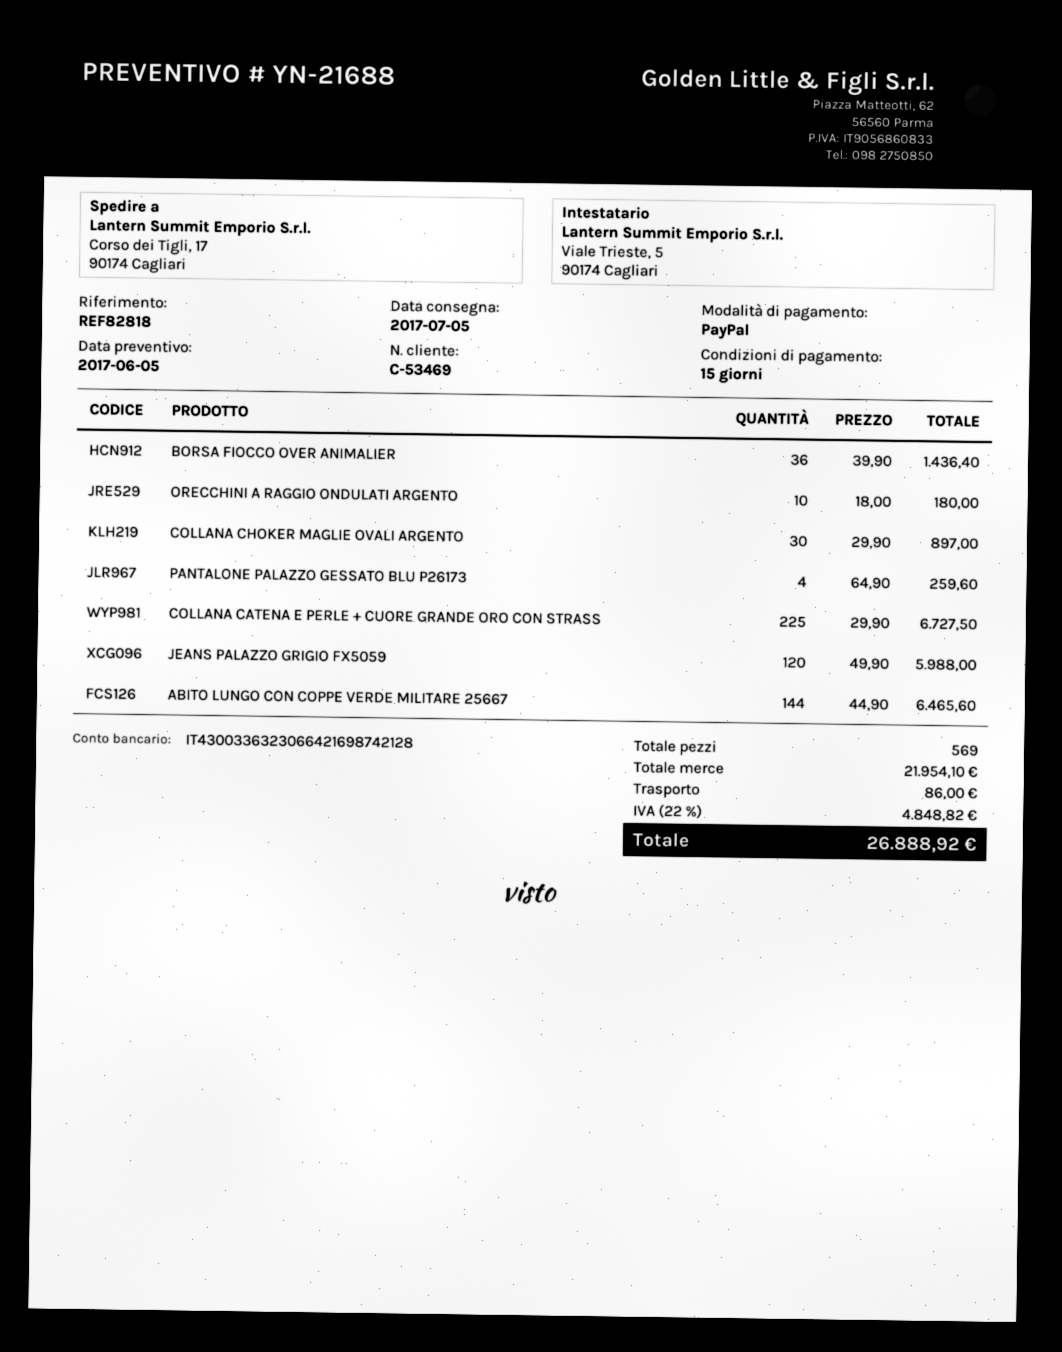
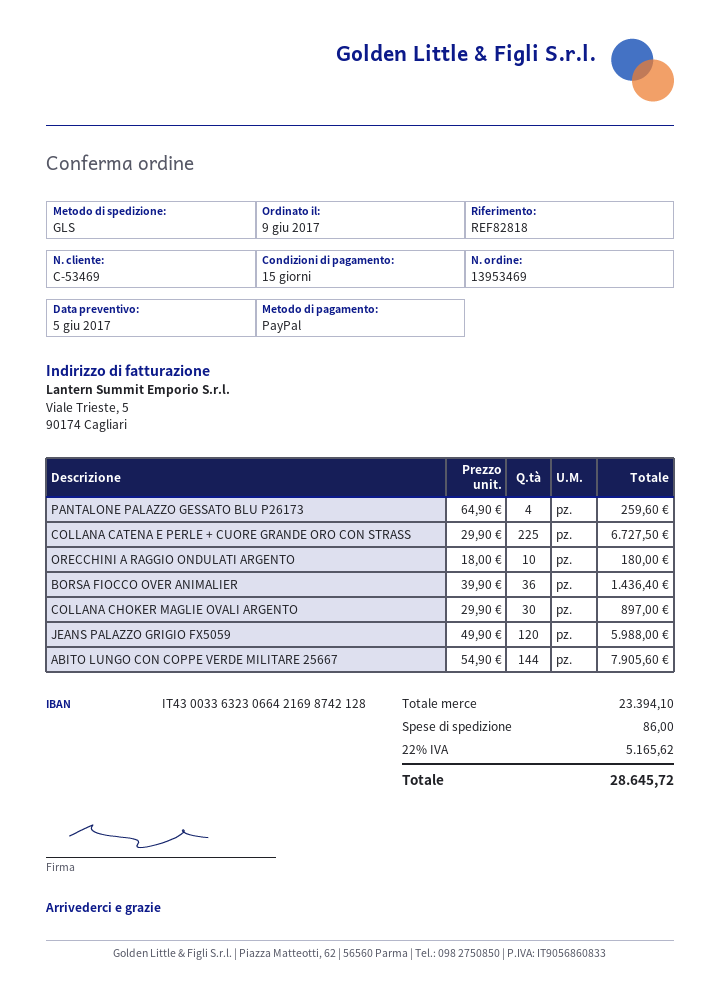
ABITO LUNGO CON COPPE VERDE MILITARE 25667: 144 x 44.90 = 6465.60 -> 144 x 54.90 = 7905.60
subtotal: 21954.10 -> 23394.10
tax: 22% = 4848.82 -> 22% = 5165.62
total: 26888.92 -> 28645.72

